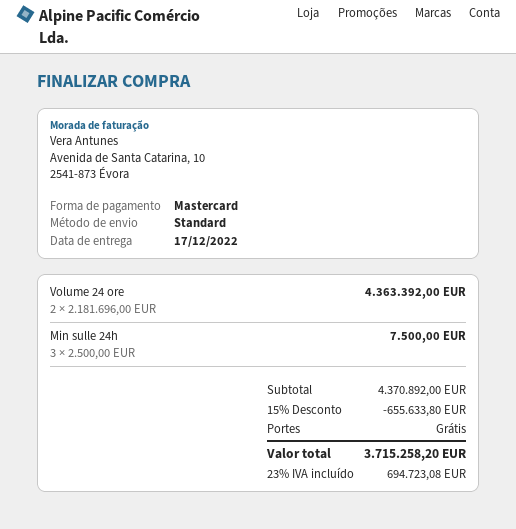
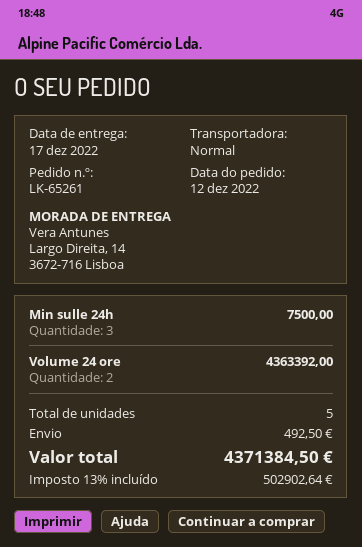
discount: 15% = 655633.80 -> none
shipping: 0.00 -> 492.50
tax: 23% = 694723.08 -> 13% = 502902.64
total: 3715258.20 -> 4371384.50

